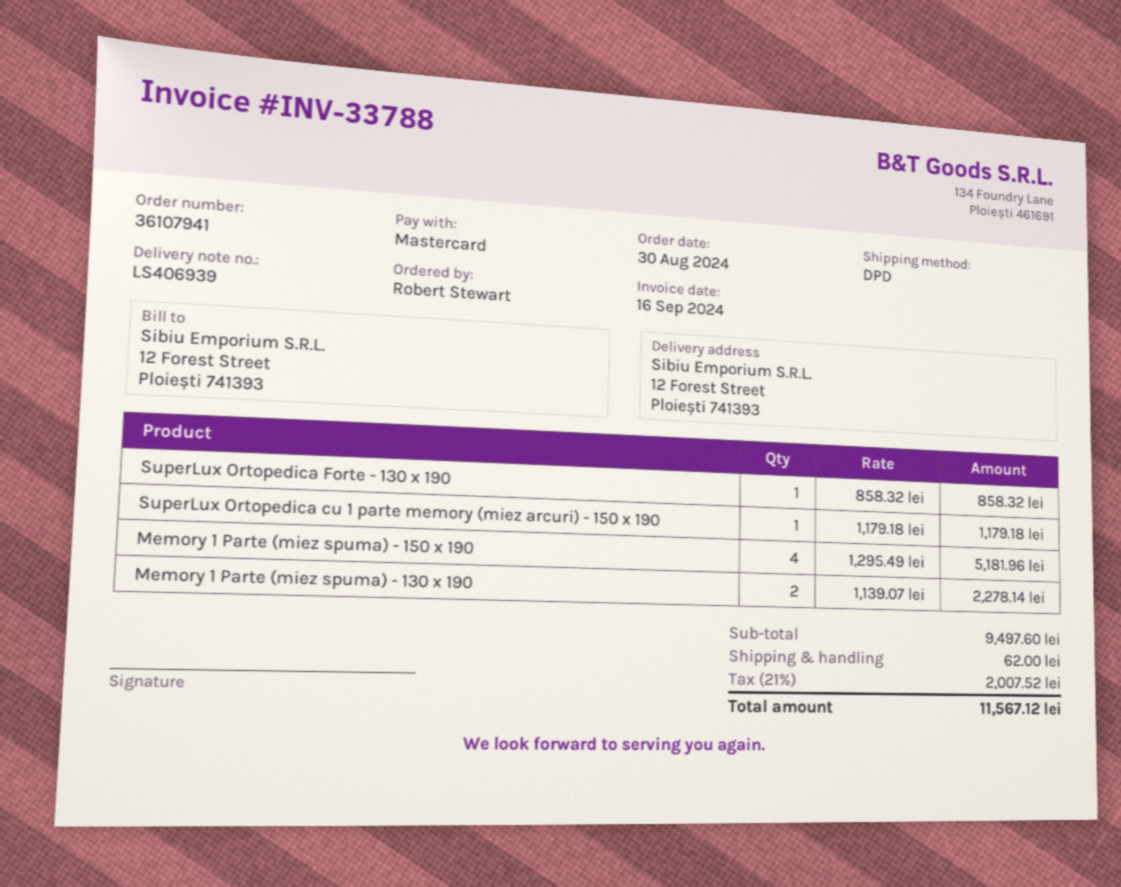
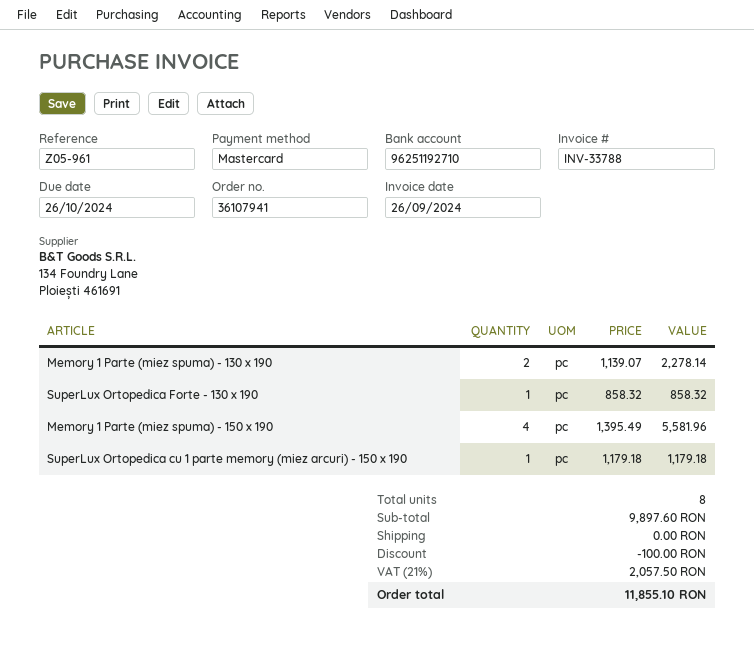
invoice date: 2024-09-16 -> 2024-09-26
Memory 1 Parte (miez spuma) - 150 x 190: 4 x 1295.49 = 5181.96 -> 4 x 1395.49 = 5581.96
subtotal: 9497.60 -> 9897.60
discount: none -> 100.00
shipping: 62.00 -> 0.00
tax: 21% = 2007.52 -> 21% = 2057.50
total: 11567.12 -> 11855.10

